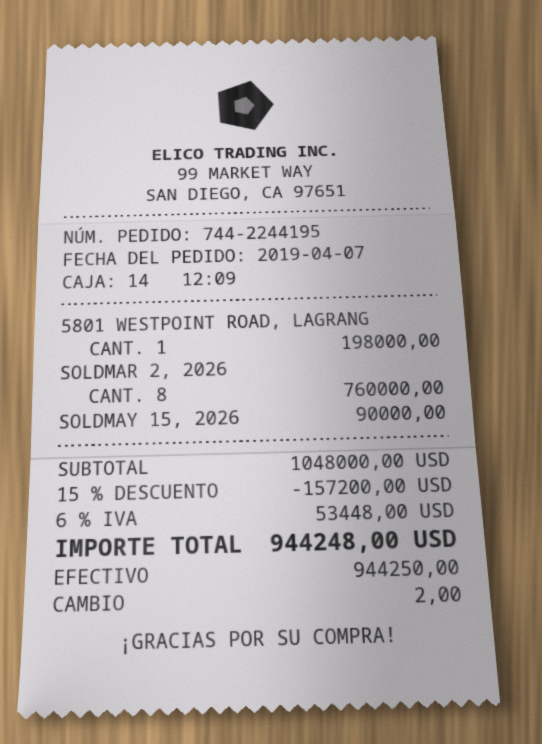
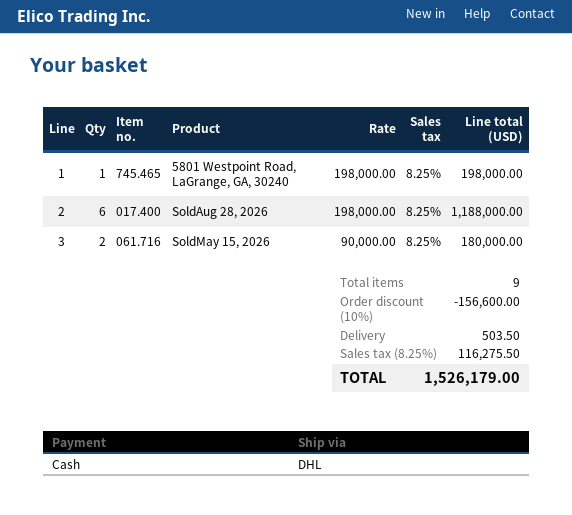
SOLDMAR 2, 2026: 8 for 760000.00 -> none
SOLDMAY 15, 2026: 1 for 90000.00 -> 2 for 180000.00
SoldAug 28, 2026: none -> 6 for 1188000.00
discount: 15% = 157200.00 -> 10% = 156600.00
shipping: none -> 503.50
tax: 6% = 53448.00 -> 8.25% = 116275.50
total: 944248.00 -> 1526179.00

